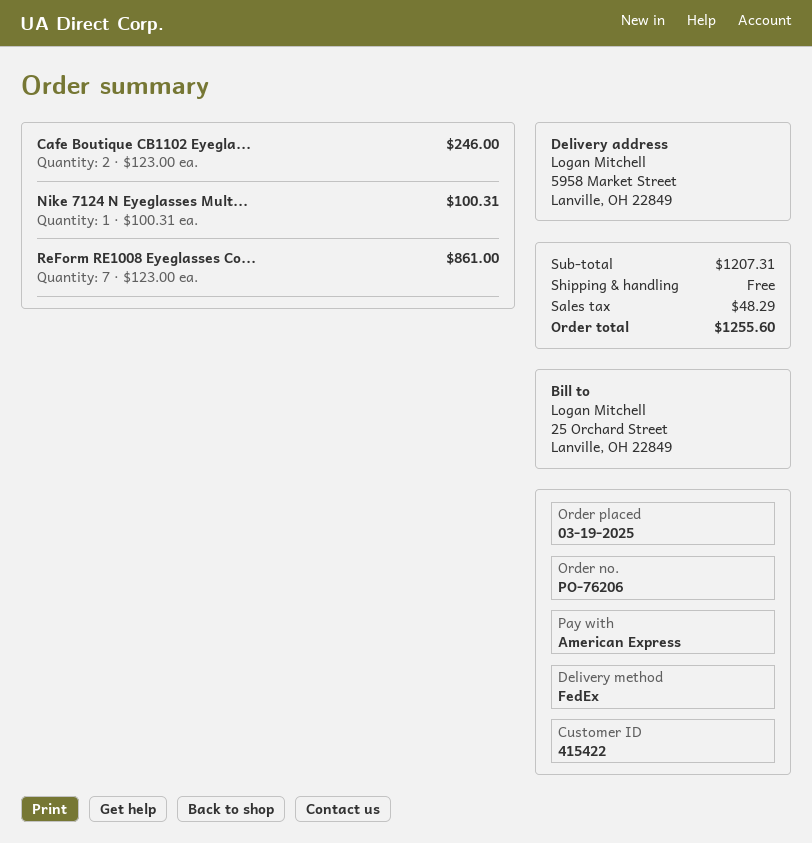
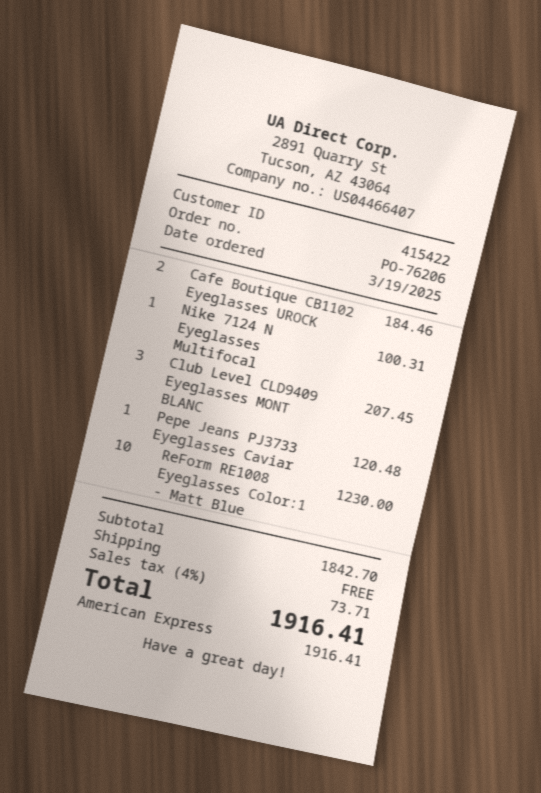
Cafe Boutique CB1102 Eyegla...: 2 for 246.00 -> 2 for 184.46
ReForm RE1008 Eyeglasses Co...: 7 for 861.00 -> 10 for 1230.00
Club Level CLD9409 Eyeglasses MONT BLANC: none -> 3 for 207.45
Pepe Jeans PJ3733 Eyeglasses Caviar: none -> 1 for 120.48
subtotal: 1207.31 -> 1842.70
tax: 48.29 -> 73.71
total: 1255.60 -> 1916.41

